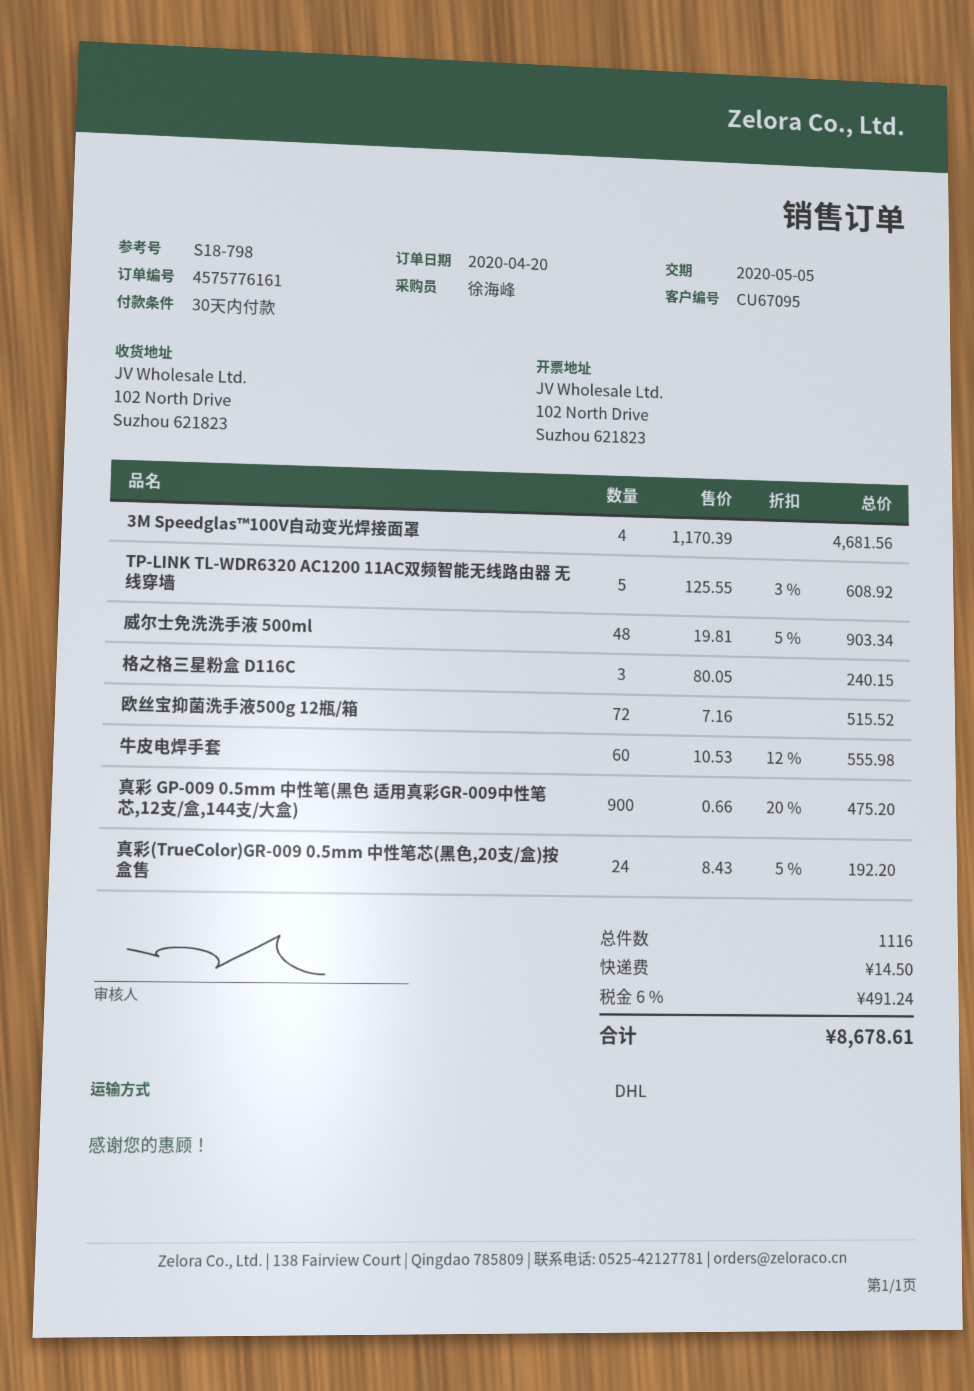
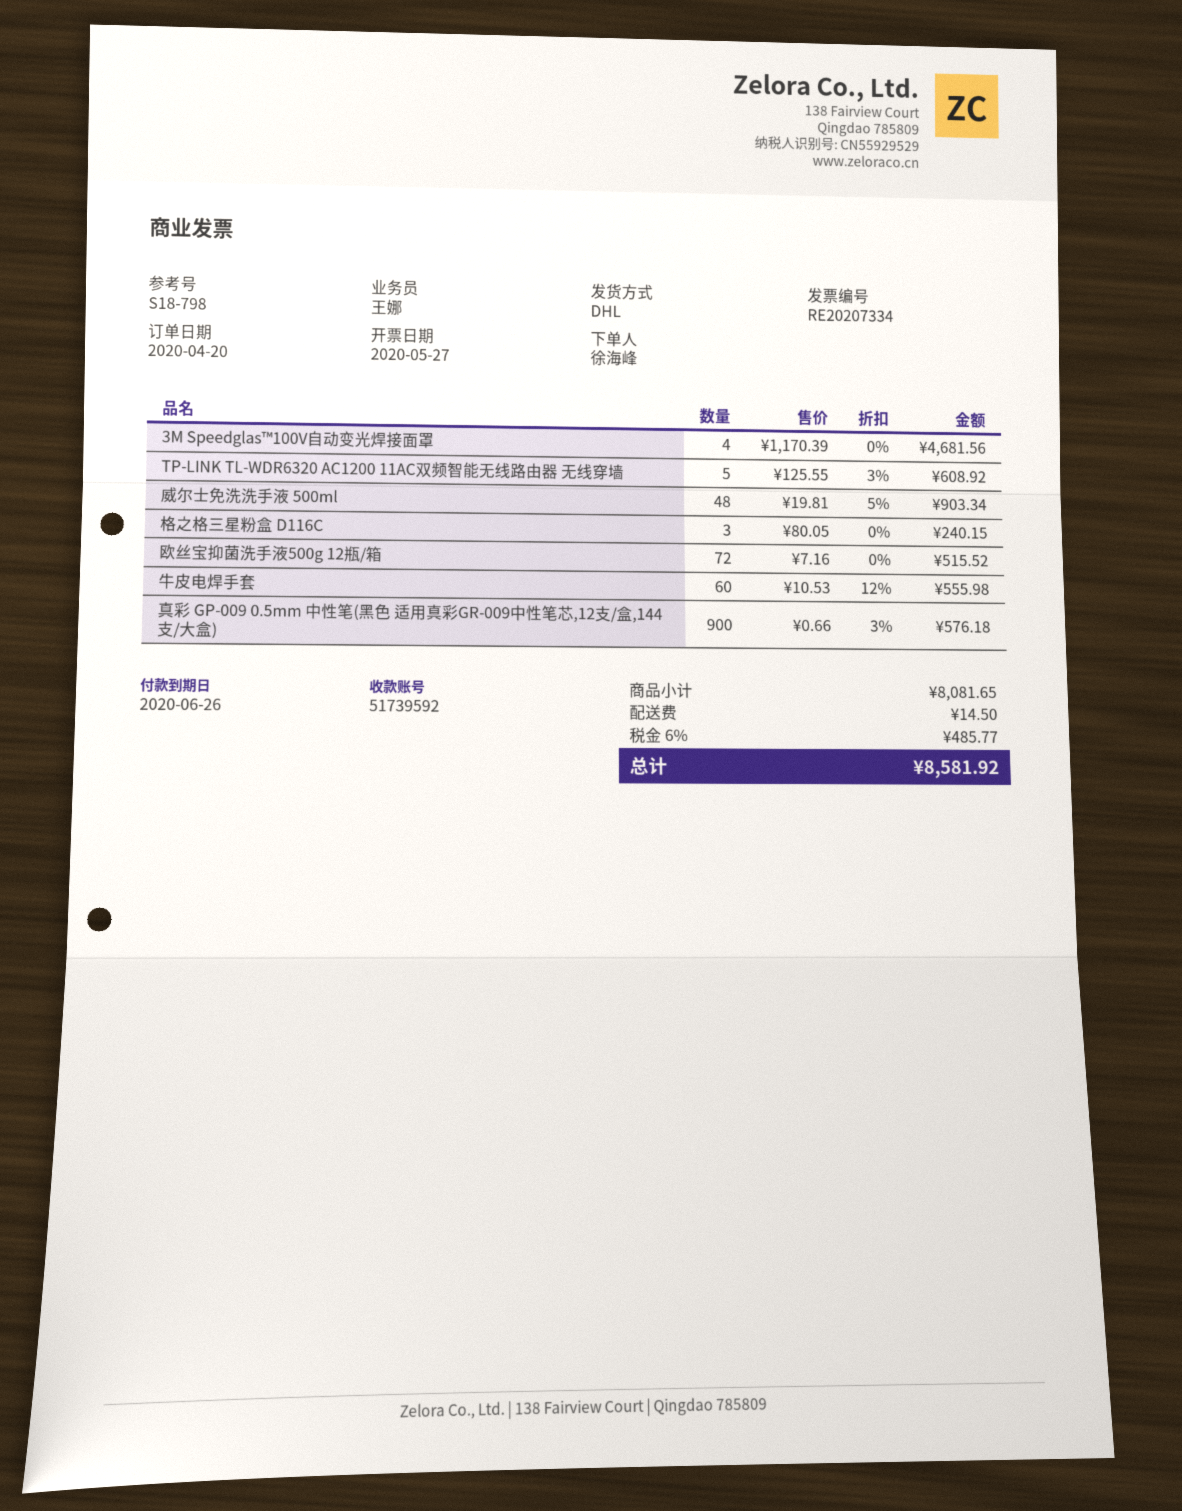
真彩 GP-009 0.5mm 中性笔(黑色 适用真彩GR-009中性笔芯,12支/盒,144支/大盒): 900 x 0.66 - 20% = 475.20 -> 900 x 0.66 - 3% = 576.18
真彩(TrueColor)GR-009 0.5mm 中性笔芯(黑色,20支/盒)按盒售: 24 x 8.43 - 5% = 192.20 -> none
tax: 6% = 491.24 -> 6% = 485.77
total: 8678.61 -> 8581.92

